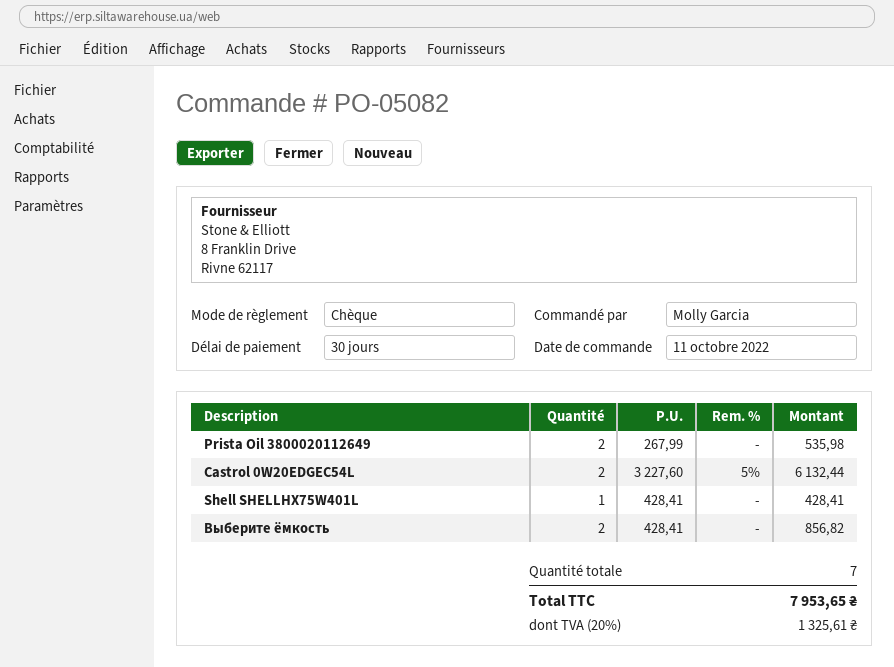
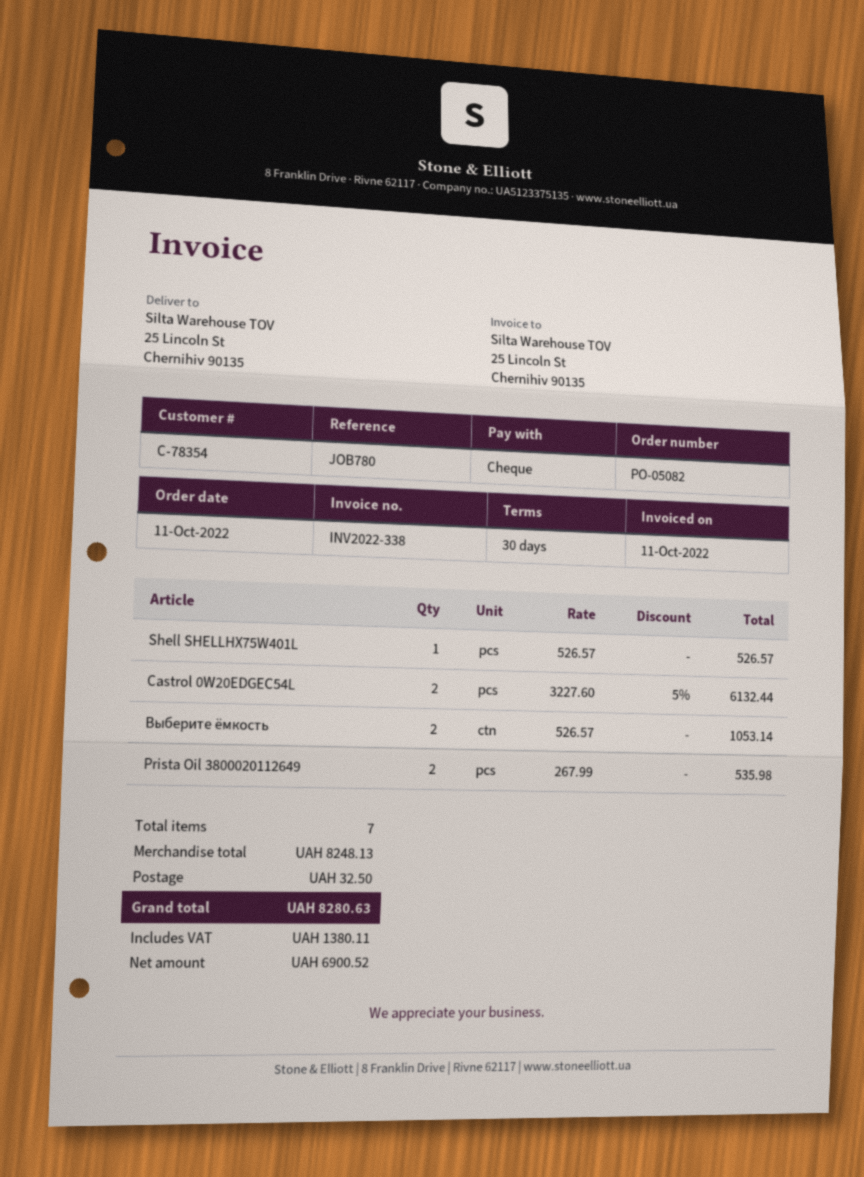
Shell SHELLHX75W401L: 1 x 428.41 = 428.41 -> 1 x 526.57 = 526.57
Выберите ёмкость: 2 x 428.41 = 856.82 -> 2 x 526.57 = 1053.14
shipping: none -> 32.50
tax: 1325.61 -> 1380.11
total: 7953.65 -> 8280.63

